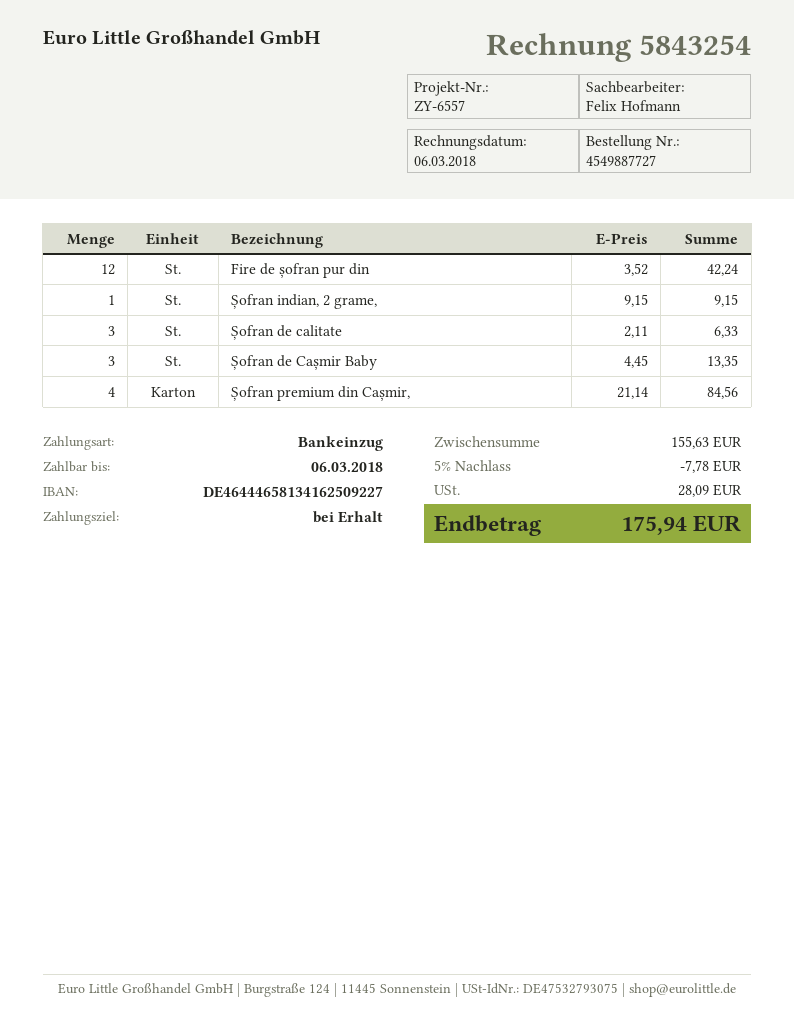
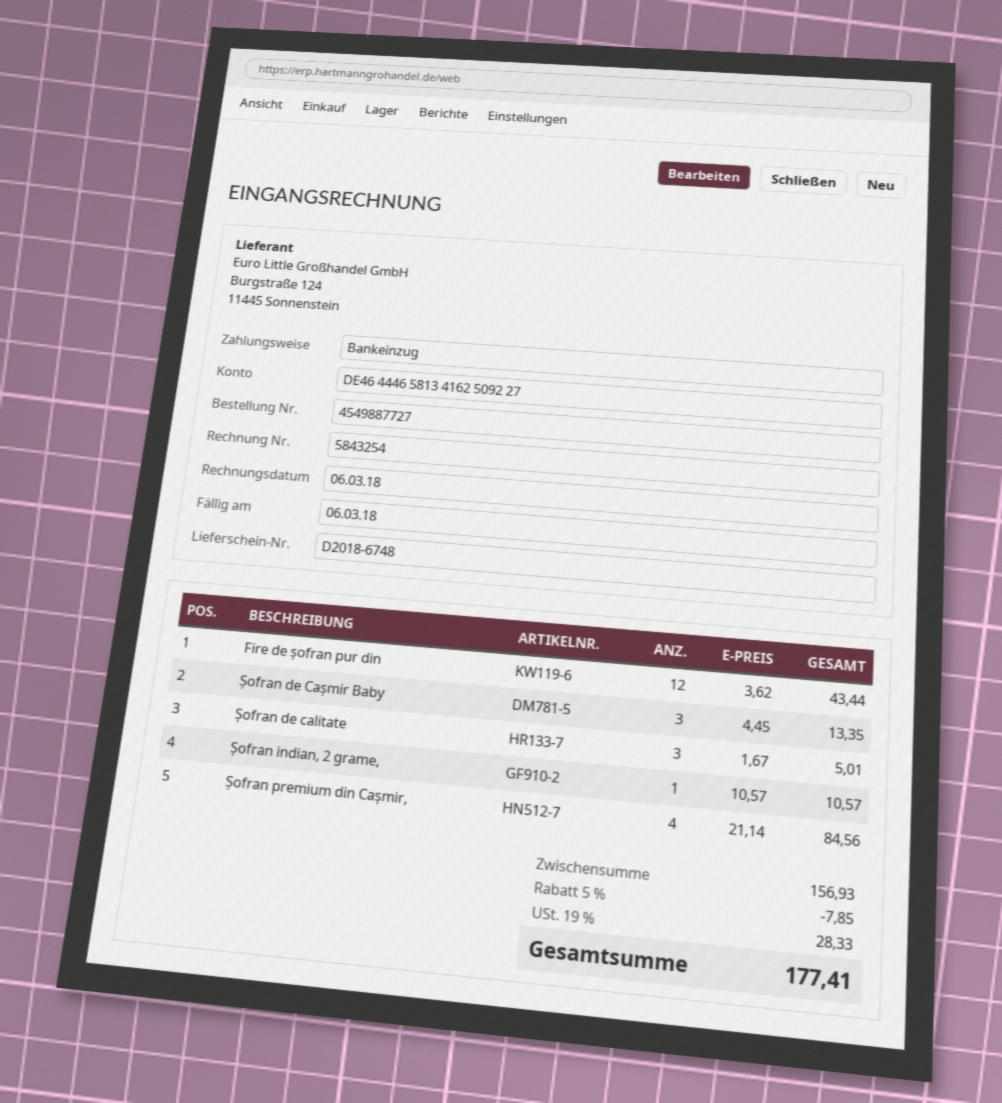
Fire de șofran pur din: 12 x 3.52 = 42.24 -> 12 x 3.62 = 43.44
Șofran indian, 2 grame,: 1 x 9.15 = 9.15 -> 1 x 10.57 = 10.57
Șofran de calitate: 3 x 2.11 = 6.33 -> 3 x 1.67 = 5.01
subtotal: 155.63 -> 156.93
discount: 5% = 7.78 -> 5% = 7.85
tax: 28.09 -> 28.33
total: 175.94 -> 177.41

